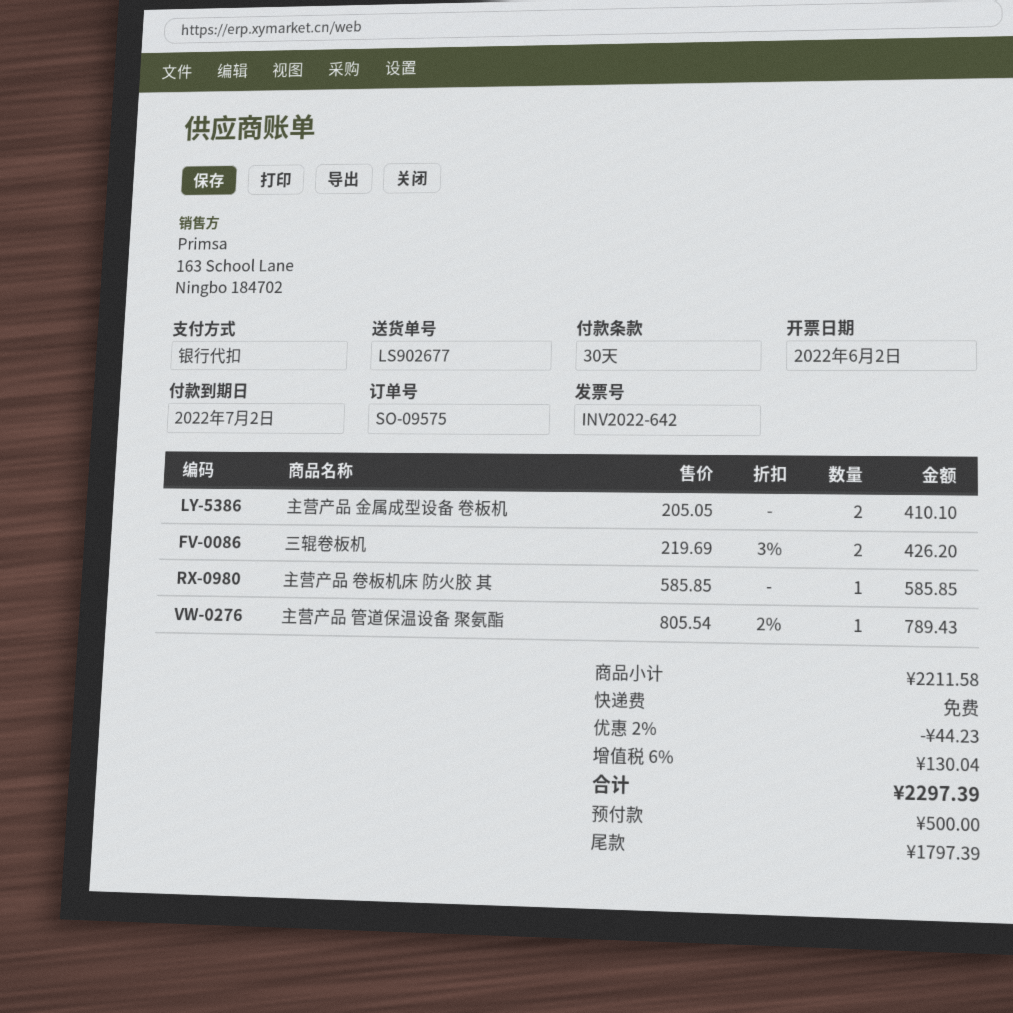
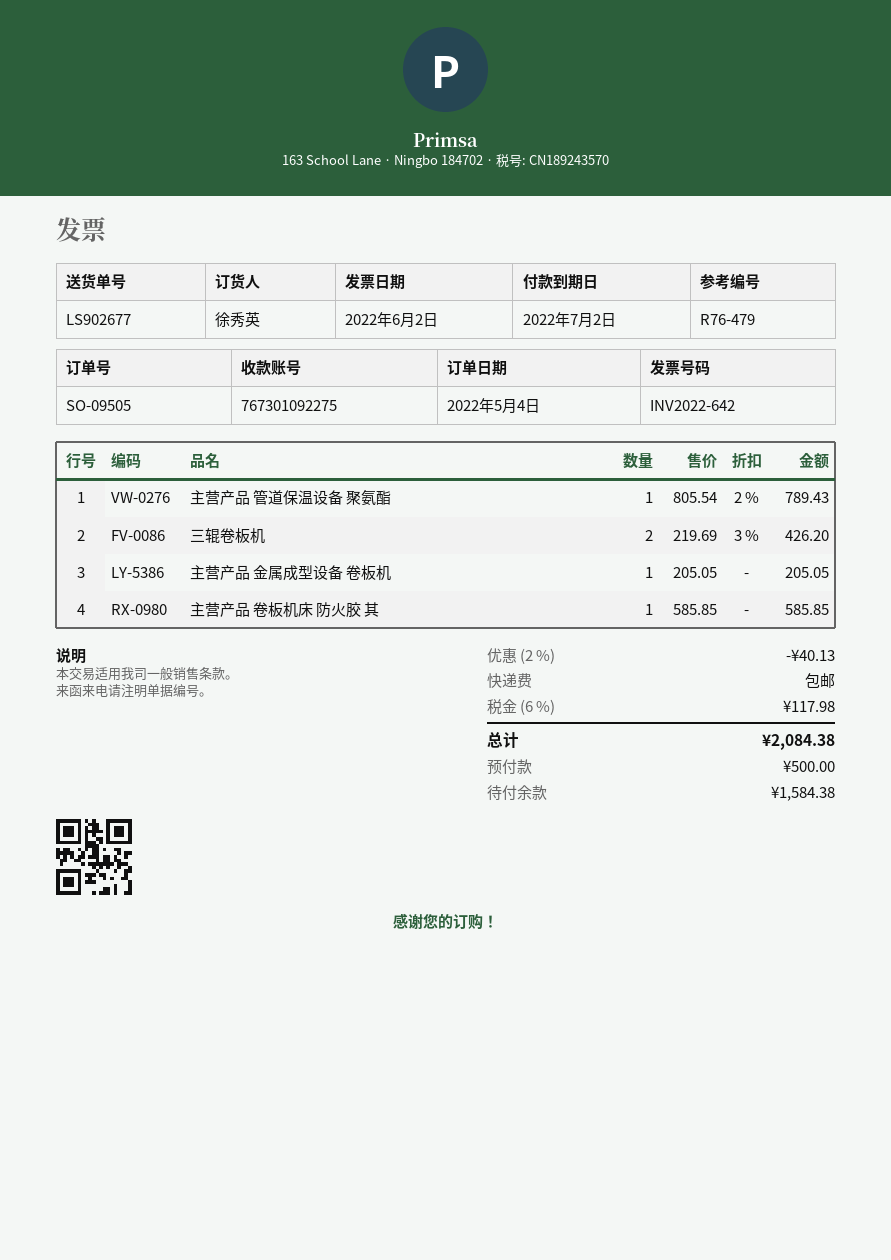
order number: SO-09575 -> SO-09505
主营产品 金属成型设备 卷板机: 2 x 205.05 = 410.10 -> 1 x 205.05 = 205.05
discount: 2% = 44.23 -> 2% = 40.13
tax: 6% = 130.04 -> 6% = 117.98
total: 2297.39 -> 2084.38
balance: 1797.39 -> 1584.38

